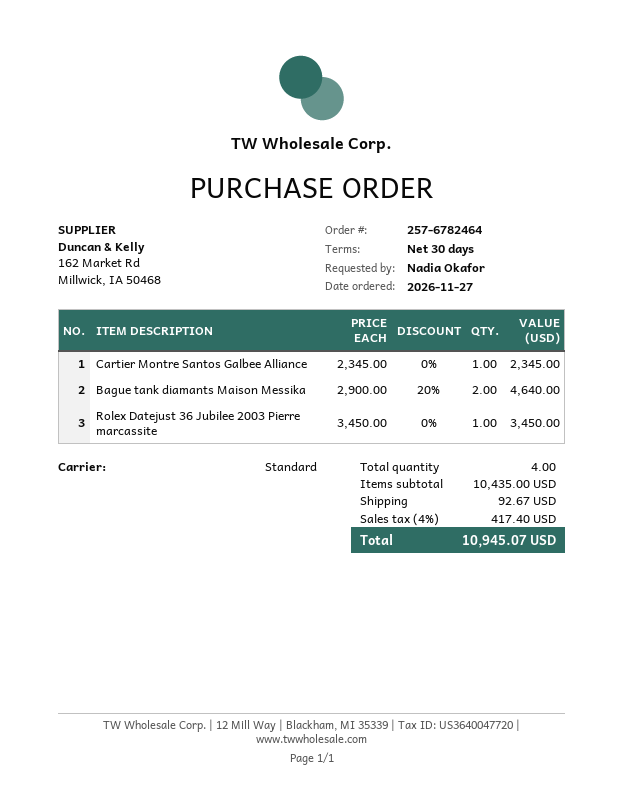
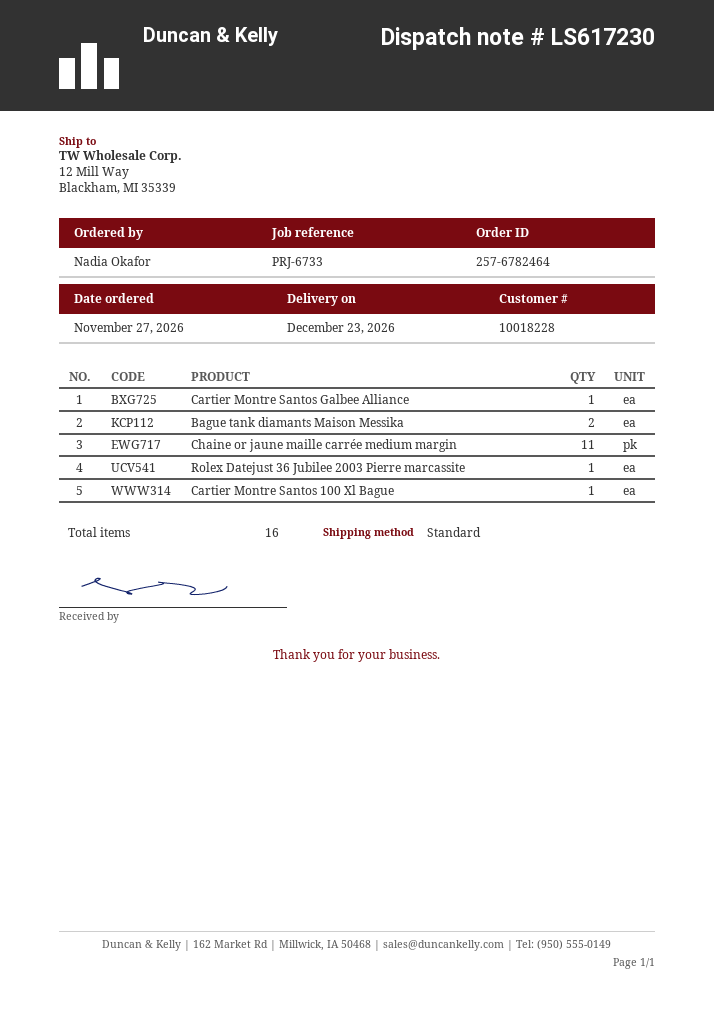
Chaine or jaune maille carrée medium margin: none -> 11
Cartier Montre Santos 100 Xl Bague: none -> 1
total quantity: 4 -> 16

